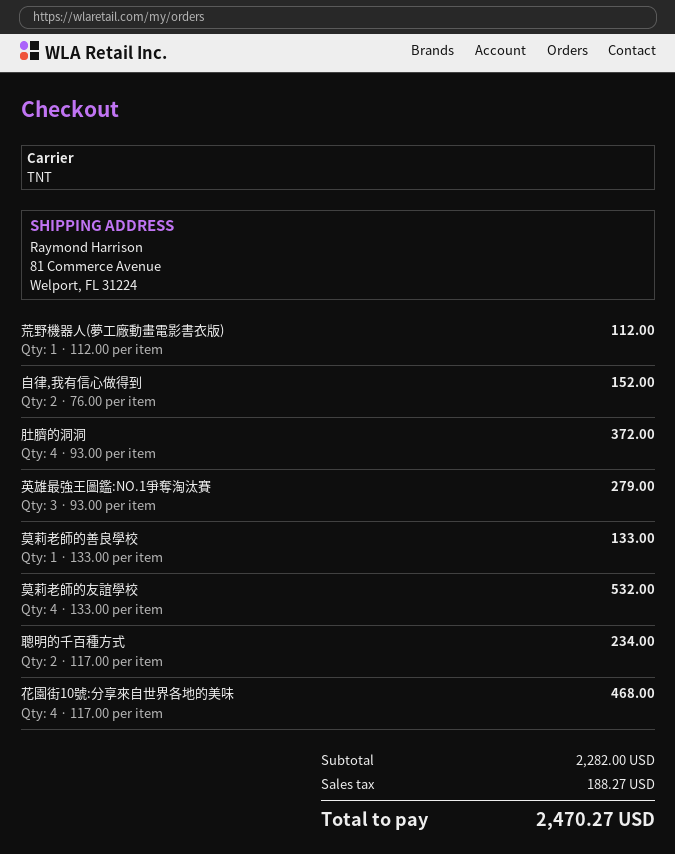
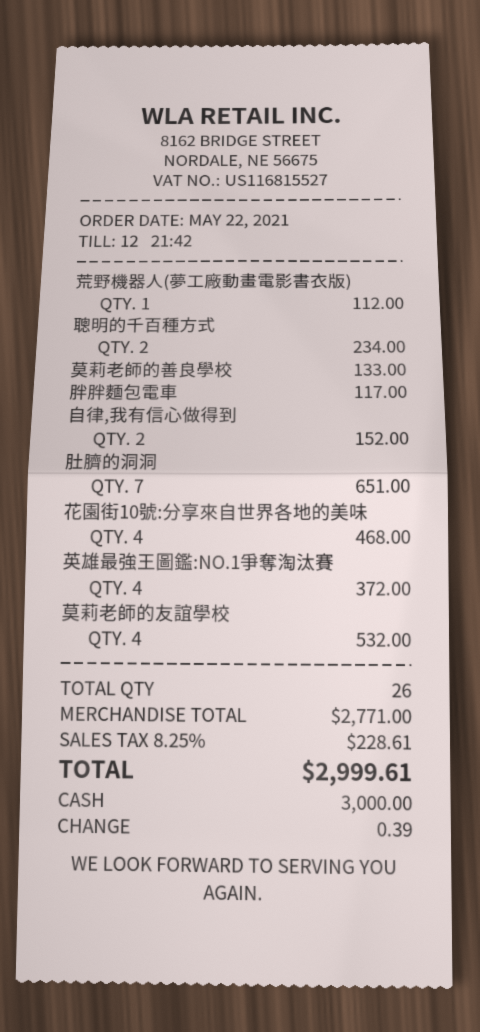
肚臍的洞洞: 4 for 372.00 -> 7 for 651.00
英雄最強王圖鑑:NO.1爭奪淘汰賽: 3 for 279.00 -> 4 for 372.00
胖胖麵包電車: none -> 1 for 117.00
subtotal: 2282.00 -> 2771.00
tax: 188.27 -> 228.61
total: 2470.27 -> 2999.61

